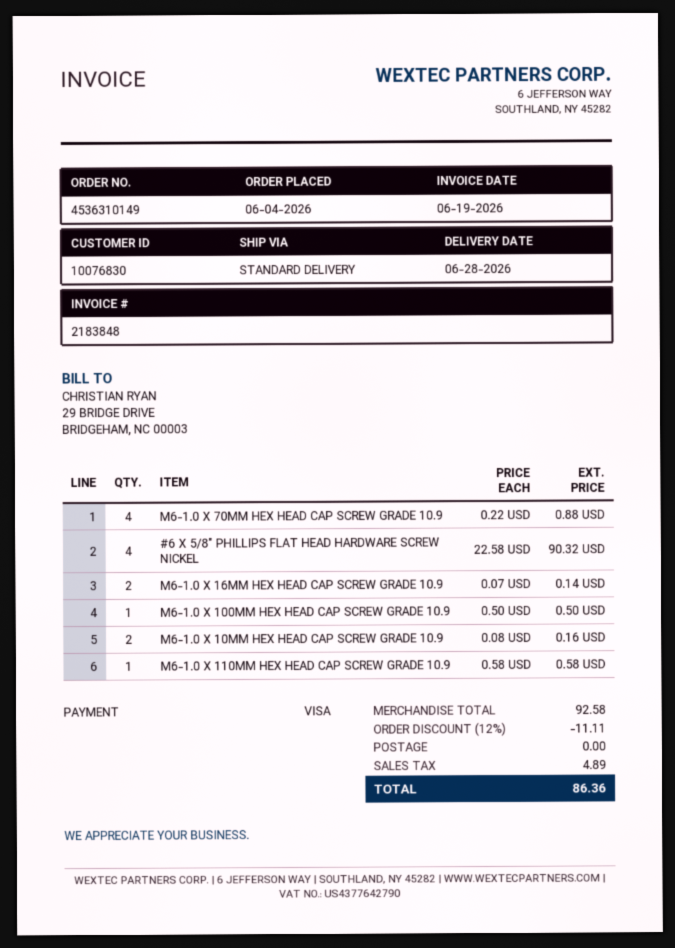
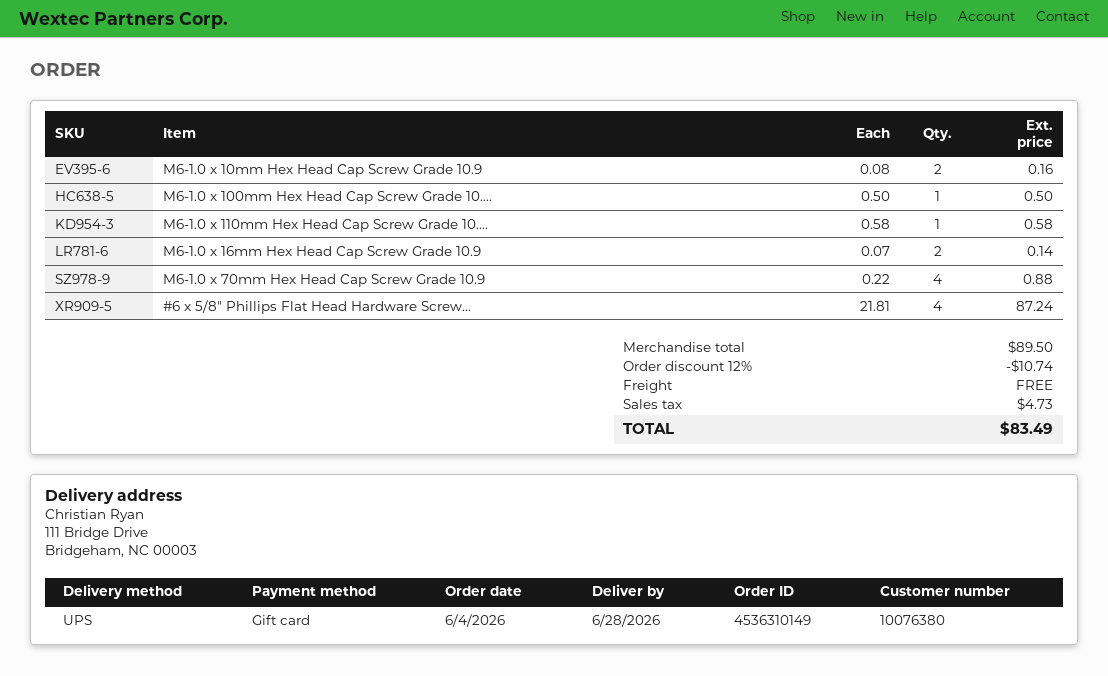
customer number: 10076830 -> 10076380
payment method: Visa -> gift card
shipping method: standard -> UPS
#6 X 5/8" PHILLIPS FLAT HEAD HARDWARE SCREW NICKEL: 4 x 22.58 = 90.32 -> 4 x 21.81 = 87.24
subtotal: 92.58 -> 89.50
discount: 12% = 11.11 -> 12% = 10.74
tax: 4.89 -> 4.73
total: 86.36 -> 83.49

